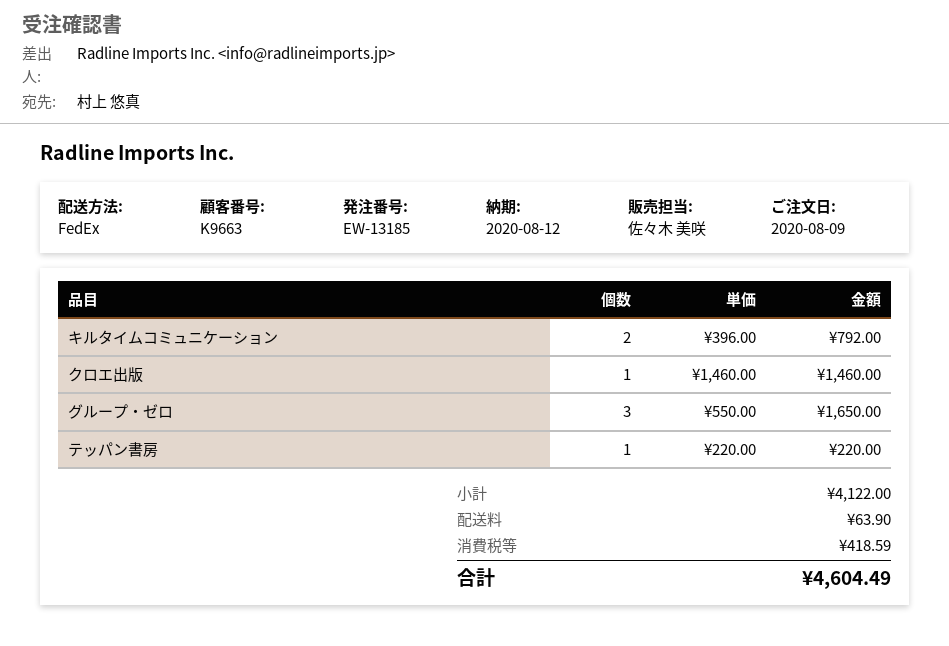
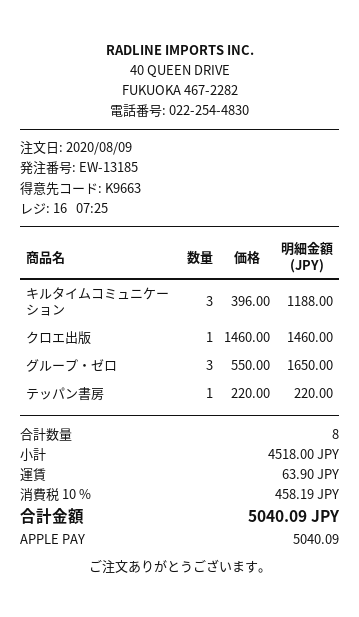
キルタイムコミュニケーション: 2 x 396.00 = 792.00 -> 3 x 396.00 = 1188.00
subtotal: 4122.00 -> 4518.00
tax: 418.59 -> 458.19
total: 4604.49 -> 5040.09

